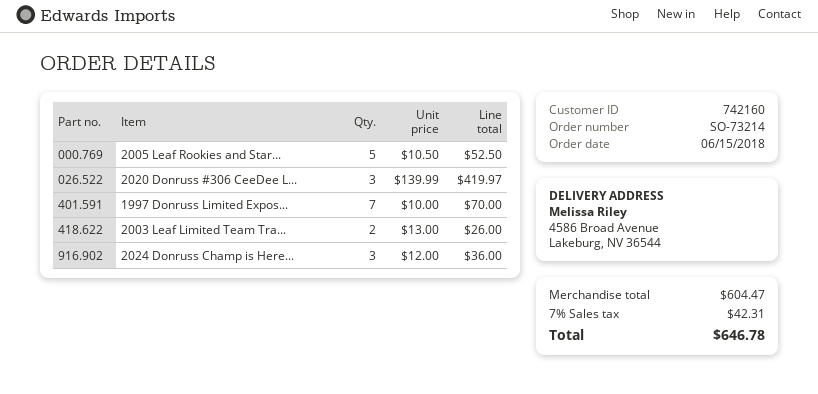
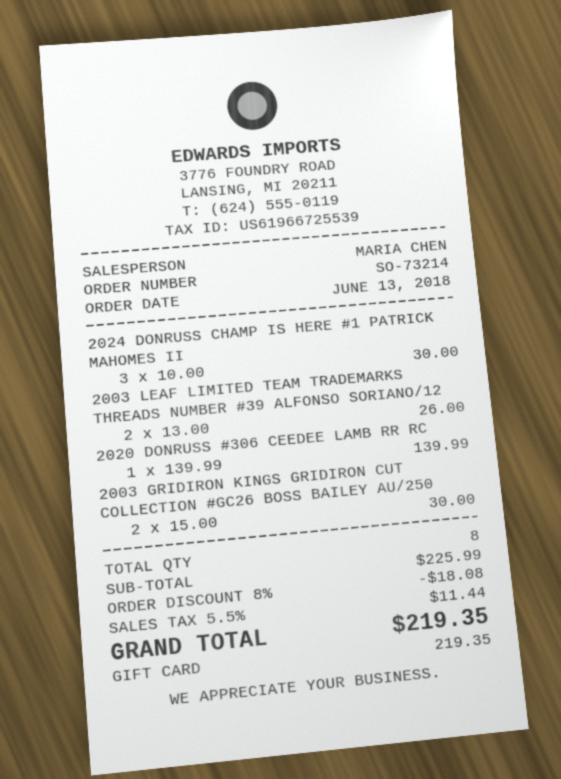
order date: 2018-06-15 -> 2018-06-13
2005 Leaf Rookies and Star...: 5 x 10.50 = 52.50 -> none
2020 Donruss #306 CeeDee L...: 3 x 139.99 = 419.97 -> 1 x 139.99 = 139.99
1997 Donruss Limited Expos...: 7 x 10.00 = 70.00 -> none
2024 Donruss Champ is Here...: 3 x 12.00 = 36.00 -> 3 x 10.00 = 30.00
2003 GRIDIRON KINGS GRIDIRON CUT COLLECTION #GC26 BOSS BAILEY AU/250: none -> 2 x 15.00 = 30.00
subtotal: 604.47 -> 225.99
discount: none -> 8% = 18.08
tax: 7% = 42.31 -> 5.5% = 11.44
total: 646.78 -> 219.35

